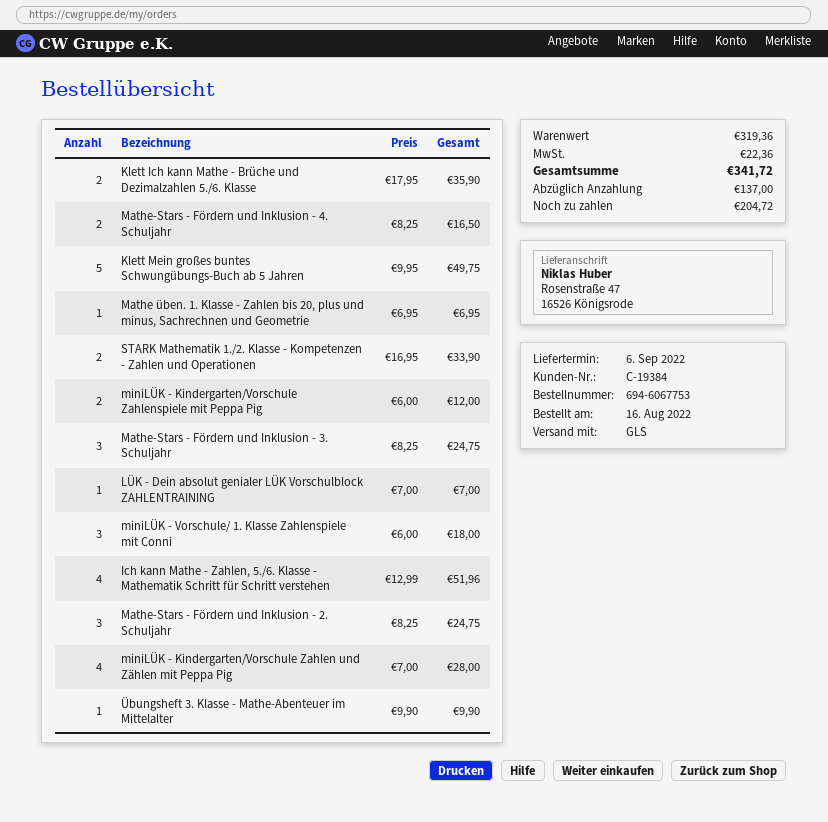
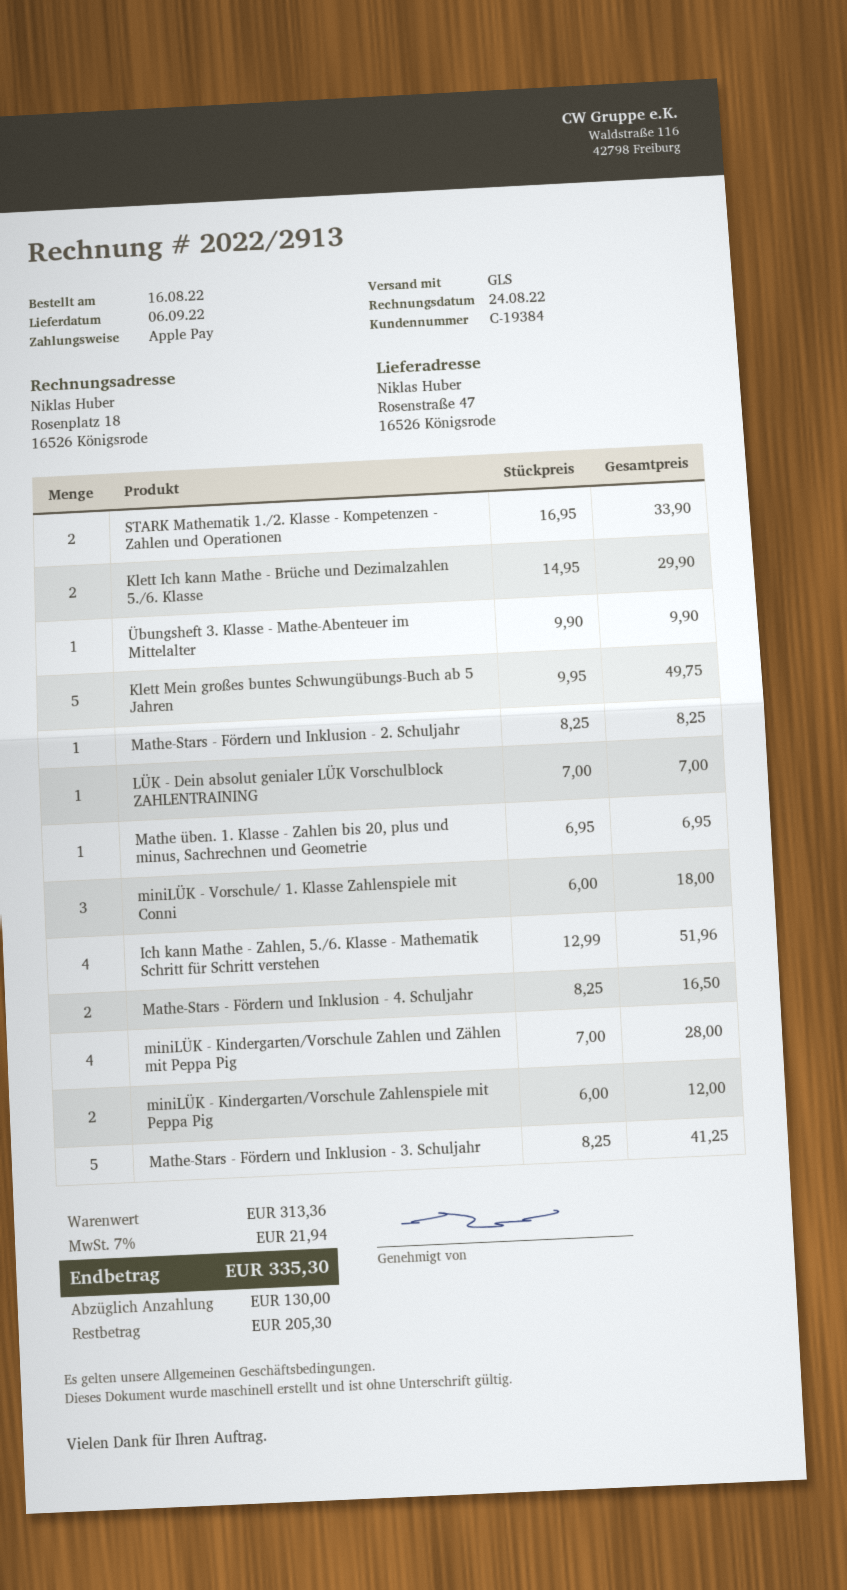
Klett Ich kann Mathe - Brüche und Dezimalzahlen 5./6. Klasse: 2 x 17.95 = 35.90 -> 2 x 14.95 = 29.90
Mathe-Stars - Fördern und Inklusion - 3. Schuljahr: 3 x 8.25 = 24.75 -> 5 x 8.25 = 41.25
Mathe-Stars - Fördern und Inklusion - 2. Schuljahr: 3 x 8.25 = 24.75 -> 1 x 8.25 = 8.25
subtotal: 319.36 -> 313.36
tax: 22.36 -> 21.94
total: 341.72 -> 335.30
deposit: 137.00 -> 130.00
balance: 204.72 -> 205.30

